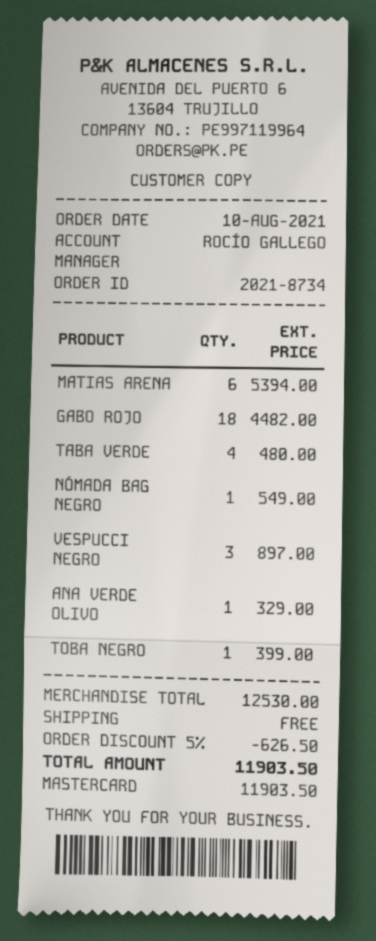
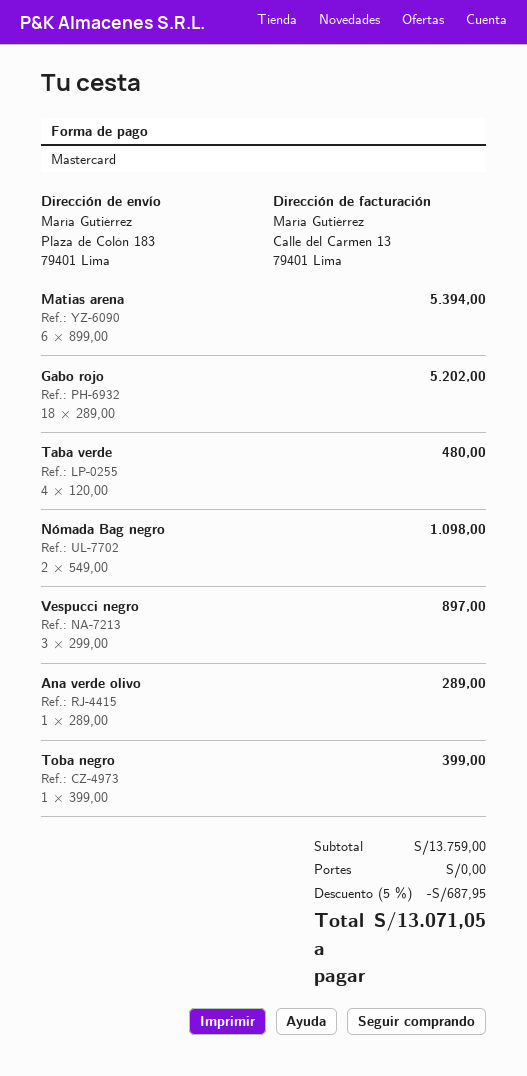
GABO ROJO: 18 for 4482.00 -> 18 for 5202.00
NÓMADA BAG NEGRO: 1 for 549.00 -> 2 for 1098.00
ANA VERDE OLIVO: 1 for 329.00 -> 1 for 289.00
subtotal: 12530.00 -> 13759.00
discount: 5% = 626.50 -> 5% = 687.95
total: 11903.50 -> 13071.05

